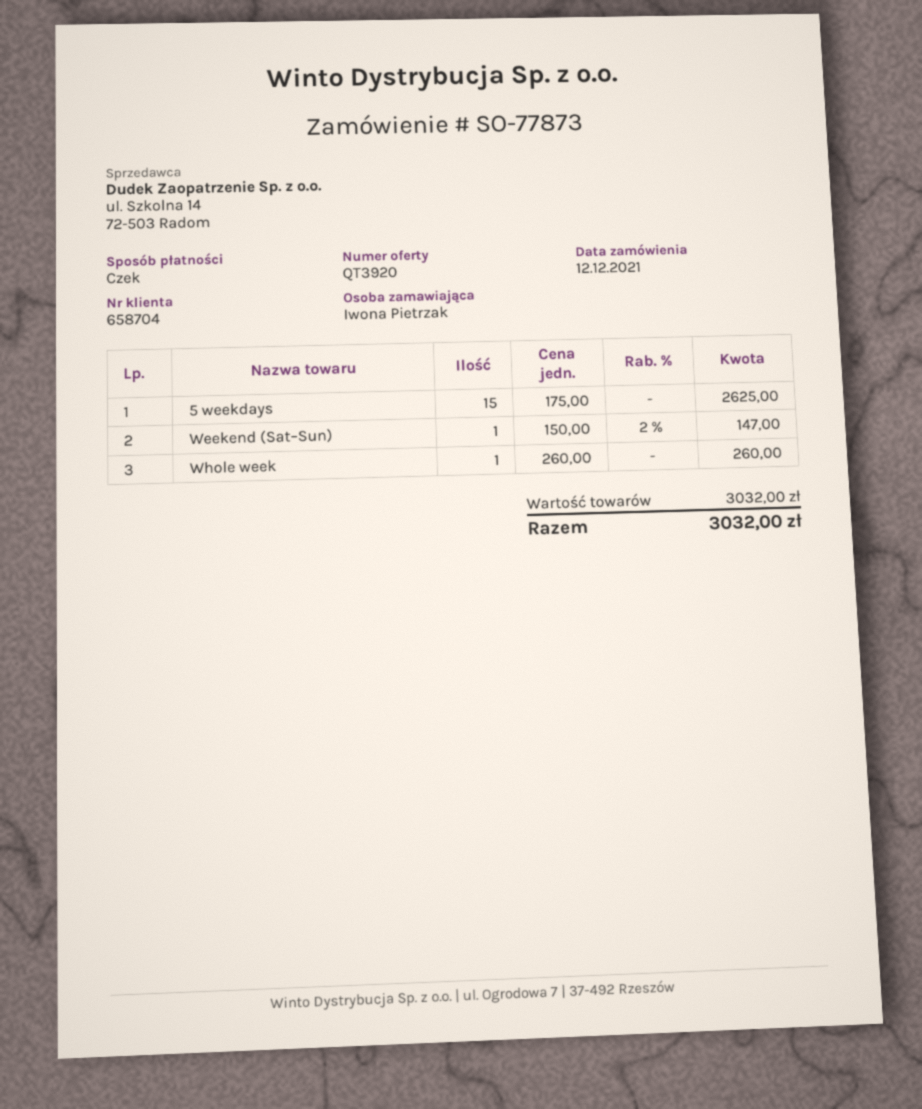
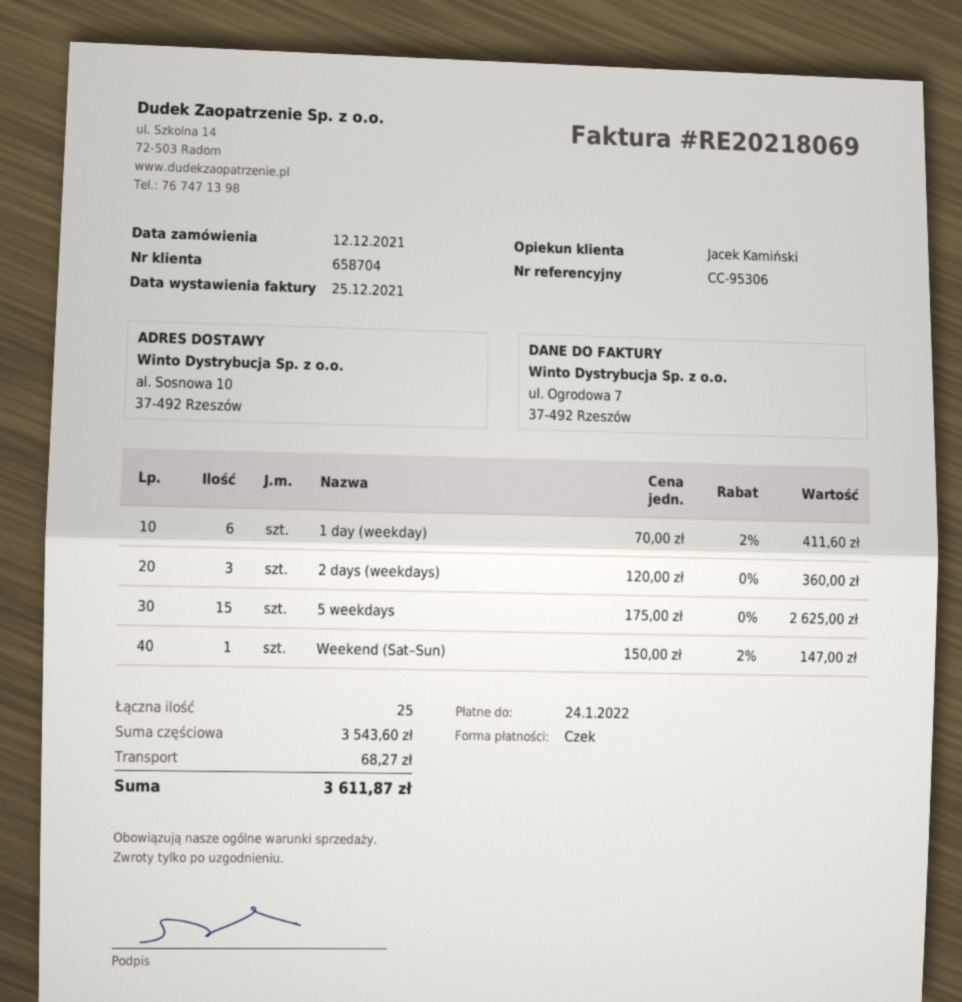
Whole week: 1 x 260.00 = 260.00 -> none
1 day (weekday): none -> 6 x 70.00 - 2% = 411.60
2 days (weekdays): none -> 3 x 120.00 = 360.00
subtotal: 3032.00 -> 3543.60
shipping: none -> 68.27
total: 3032.00 -> 3611.87

